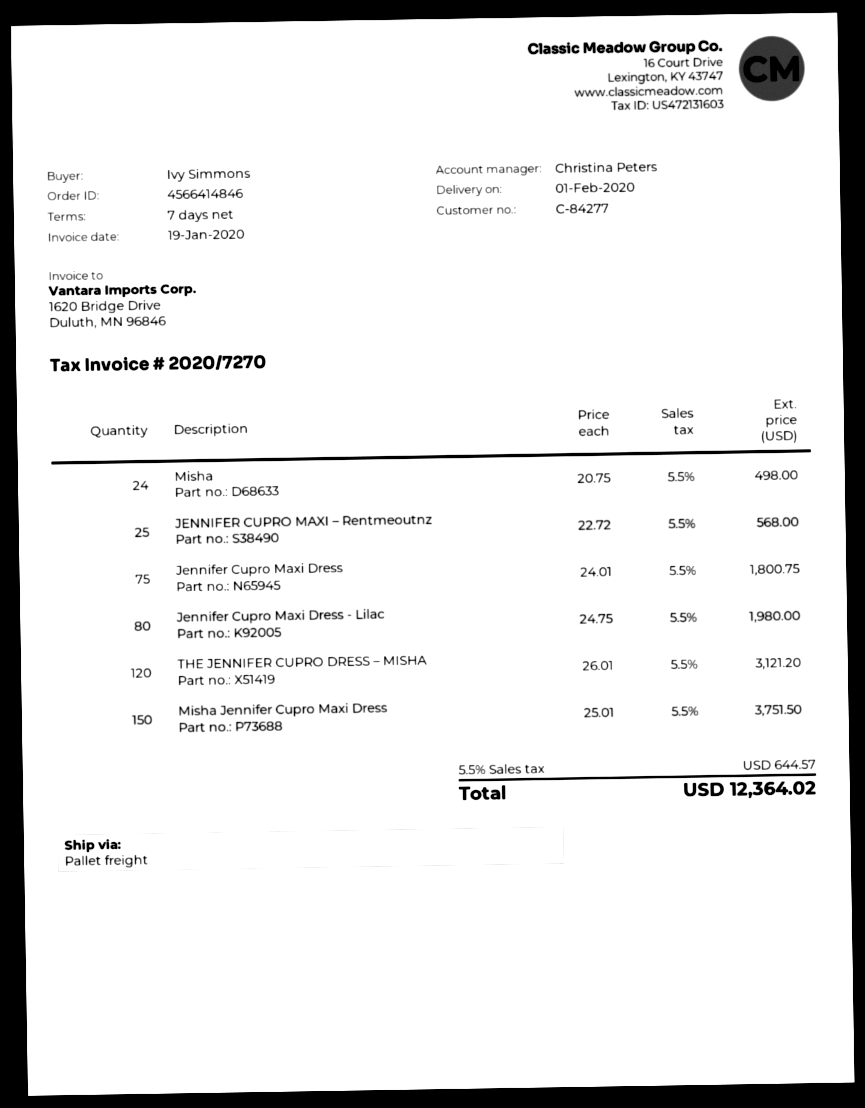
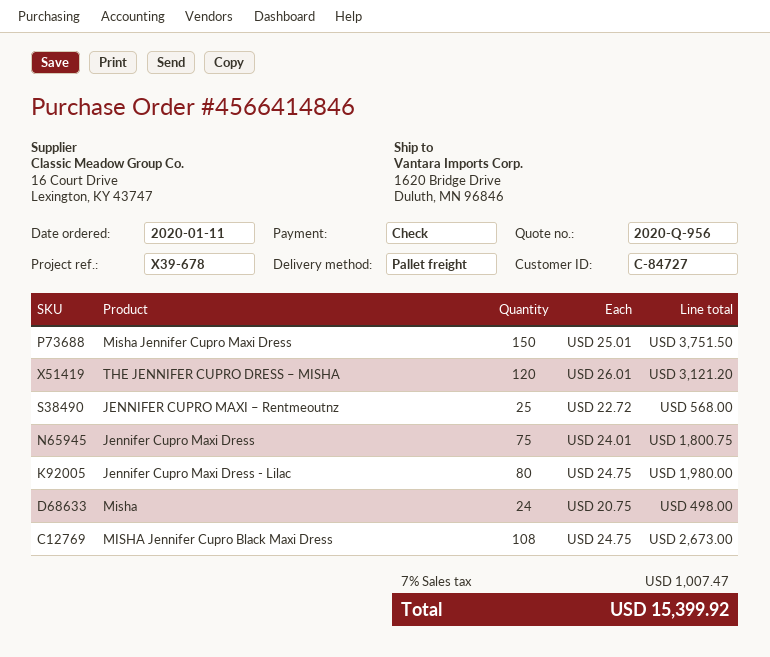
customer number: C-84277 -> C-84727
MISHA Jennifer Cupro Black Maxi Dress: none -> 108 x 24.75 = 2673.00
tax: 5.5% = 644.57 -> 7% = 1007.47
total: 12364.02 -> 15399.92

